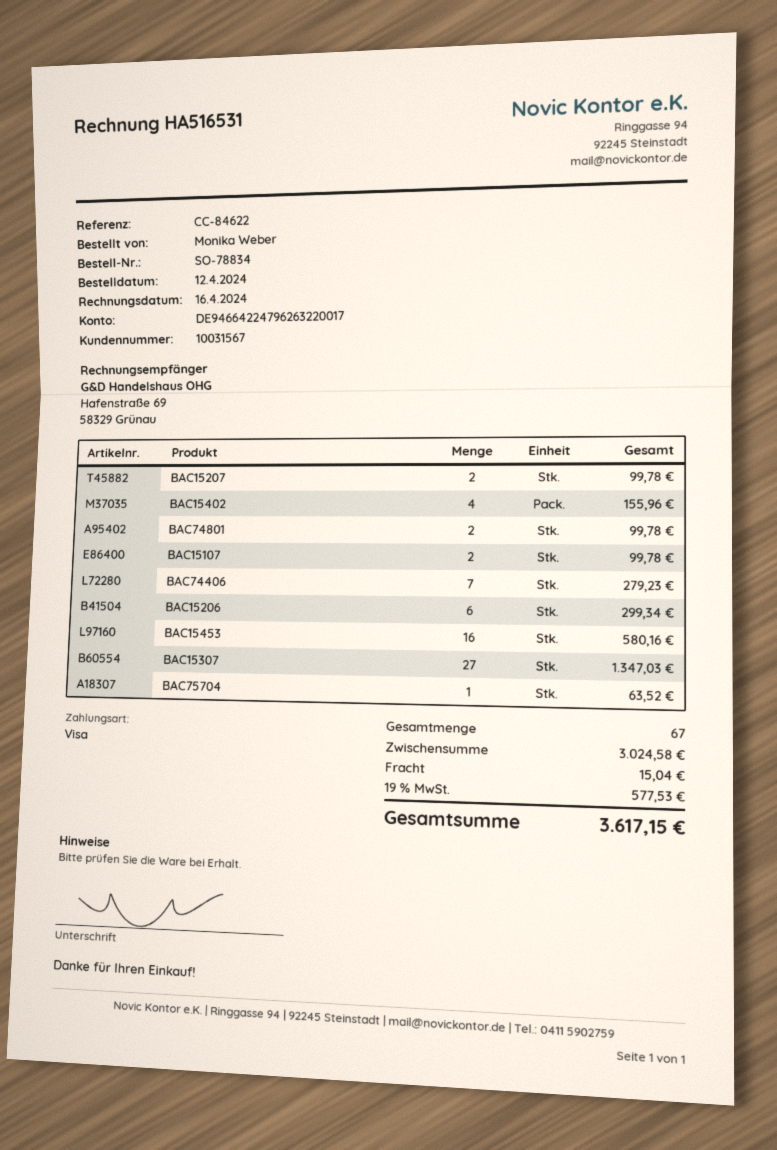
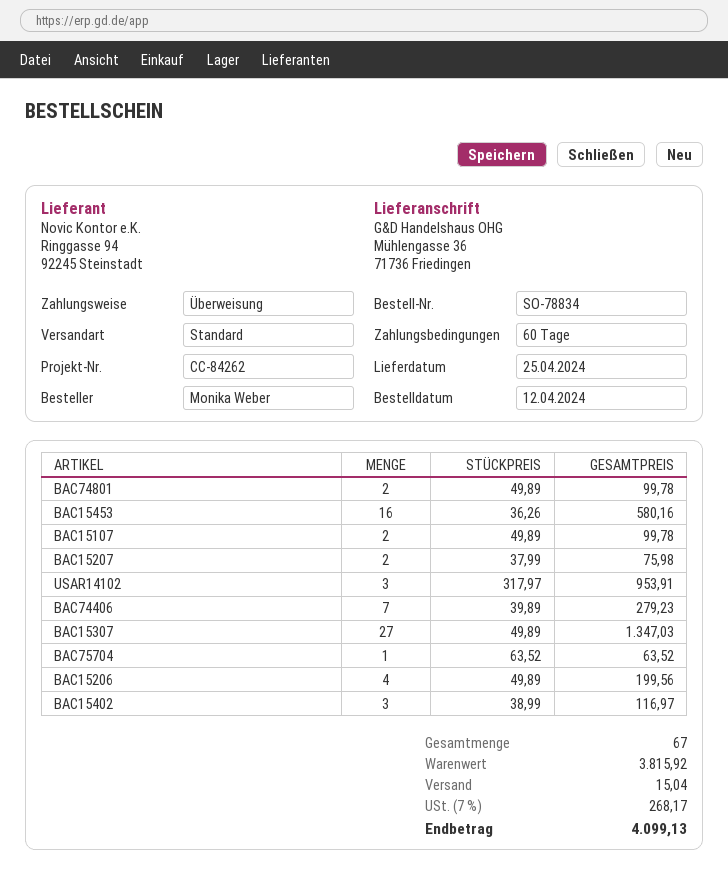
reference: CC-84622 -> CC-84262
payment method: Visa -> bank transfer
BAC15207: 2 for 99.78 -> 2 for 75.98
BAC15402: 4 for 155.96 -> 3 for 116.97
BAC15206: 6 for 299.34 -> 4 for 199.56
USAR14102: none -> 3 for 953.91
subtotal: 3024.58 -> 3815.92
tax: 19% = 577.53 -> 7% = 268.17
total: 3617.15 -> 4099.13

